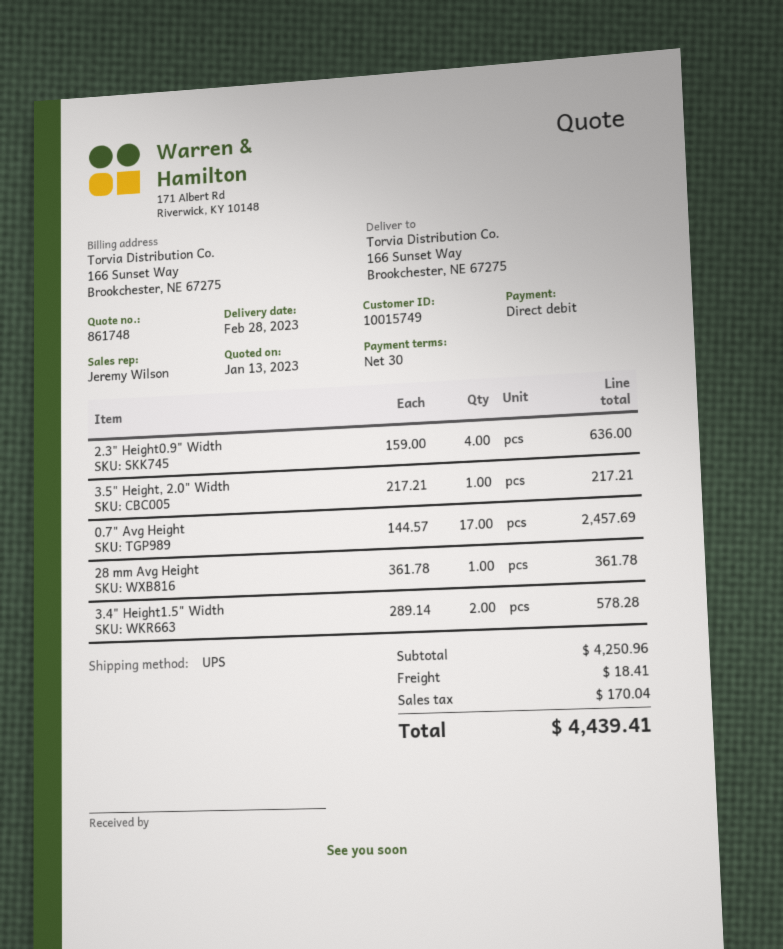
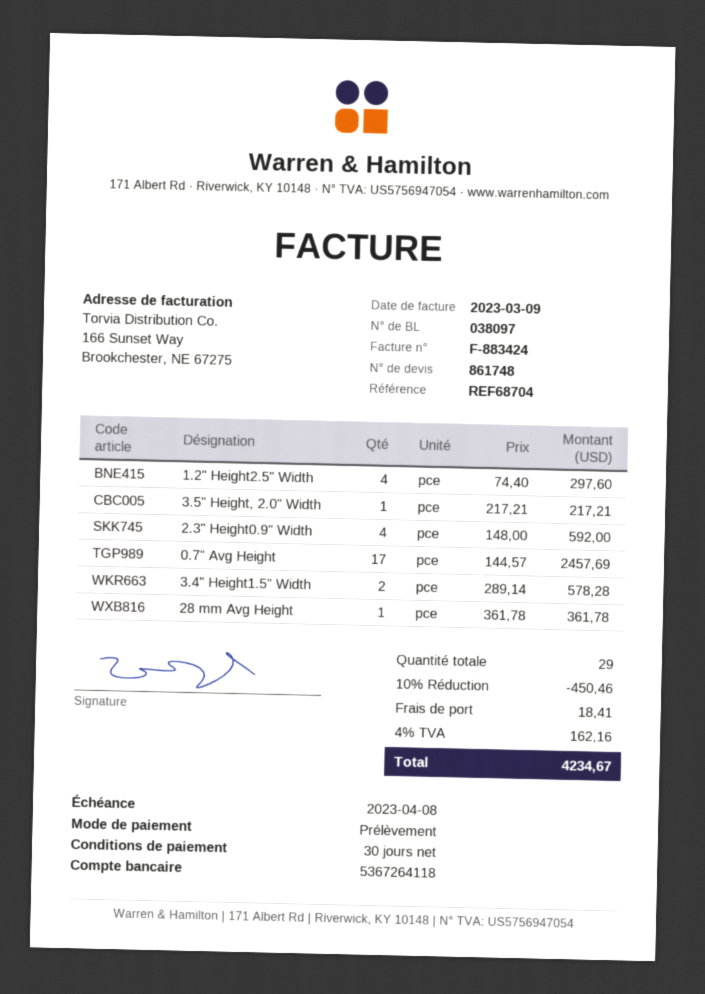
2.3" Height0.9" Width: 4 x 159.00 = 636.00 -> 4 x 148.00 = 592.00
1.2" Height2.5" Width: none -> 4 x 74.40 = 297.60
discount: none -> 10% = 450.46
tax: 170.04 -> 162.16
total: 4439.41 -> 4234.67

